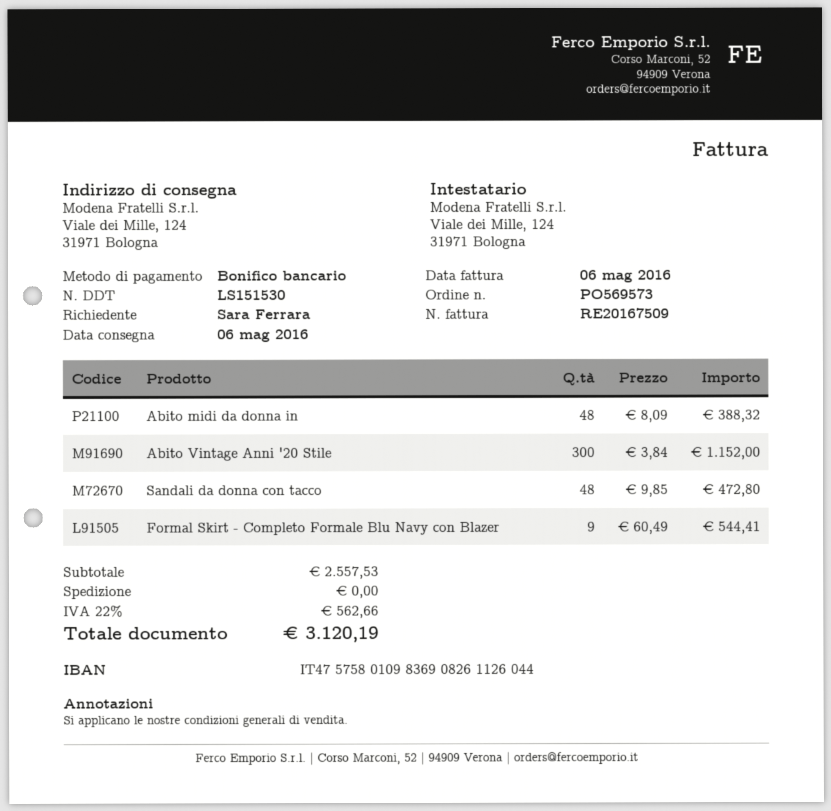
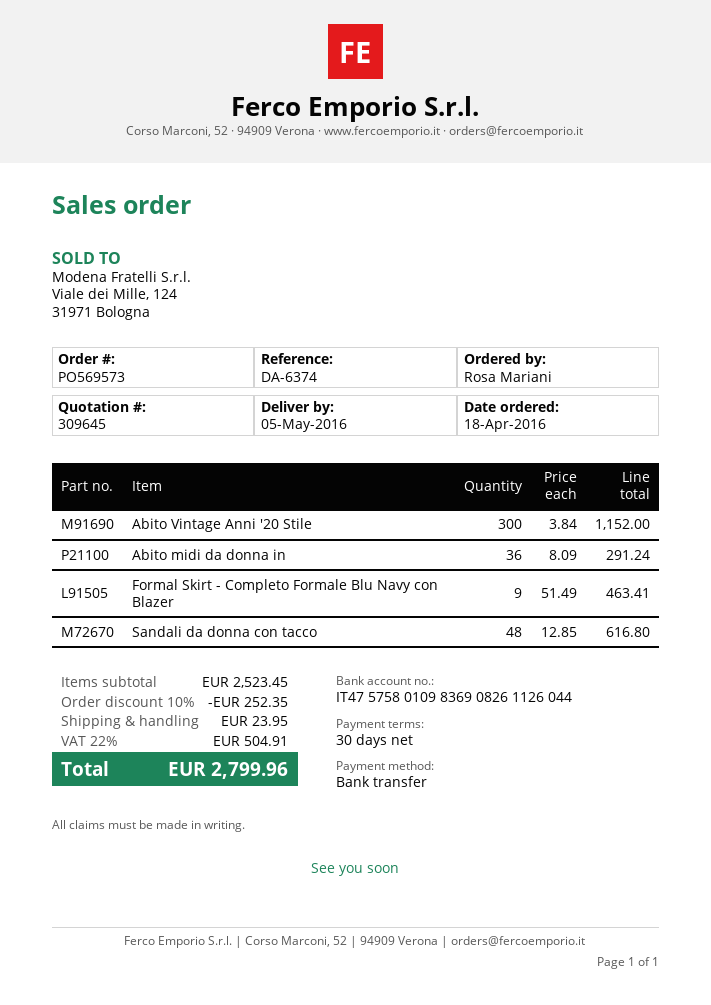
delivery date: 2016-05-06 -> 2016-05-05
ordered by: Sara Ferrara -> Rosa Mariani
Abito midi da donna in: 48 x 8.09 = 388.32 -> 36 x 8.09 = 291.24
Sandali da donna con tacco: 48 x 9.85 = 472.80 -> 48 x 12.85 = 616.80
Formal Skirt - Completo Formale Blu Navy con Blazer: 9 x 60.49 = 544.41 -> 9 x 51.49 = 463.41
subtotal: 2557.53 -> 2523.45
discount: none -> 10% = 252.35
shipping: 0.00 -> 23.95
tax: 22% = 562.66 -> 22% = 504.91
total: 3120.19 -> 2799.96

